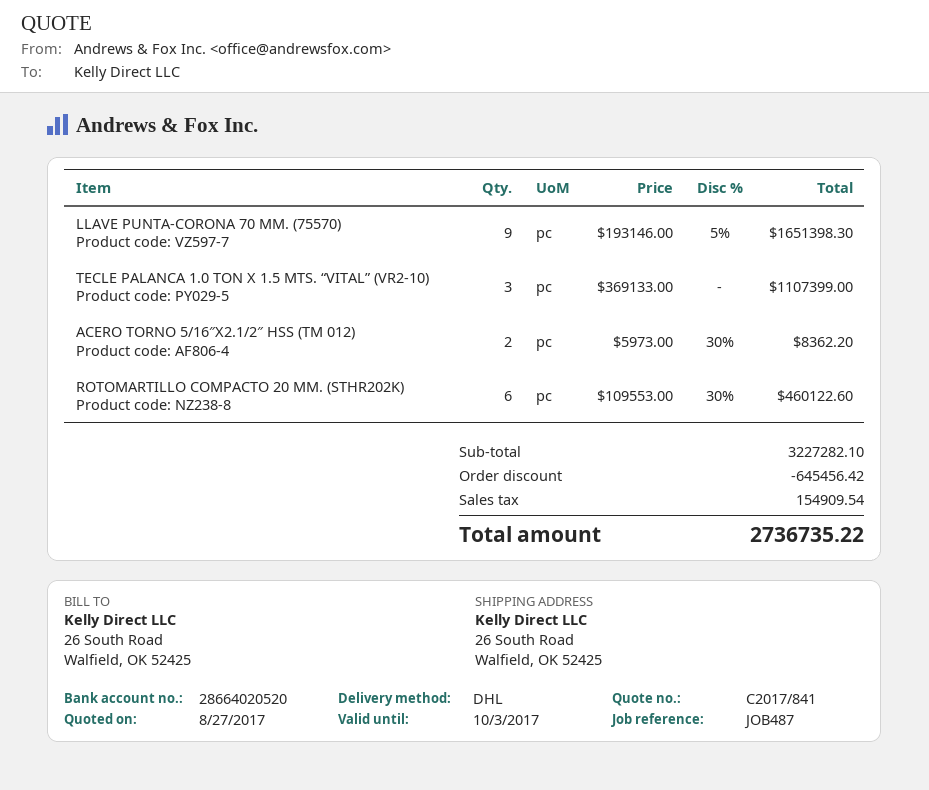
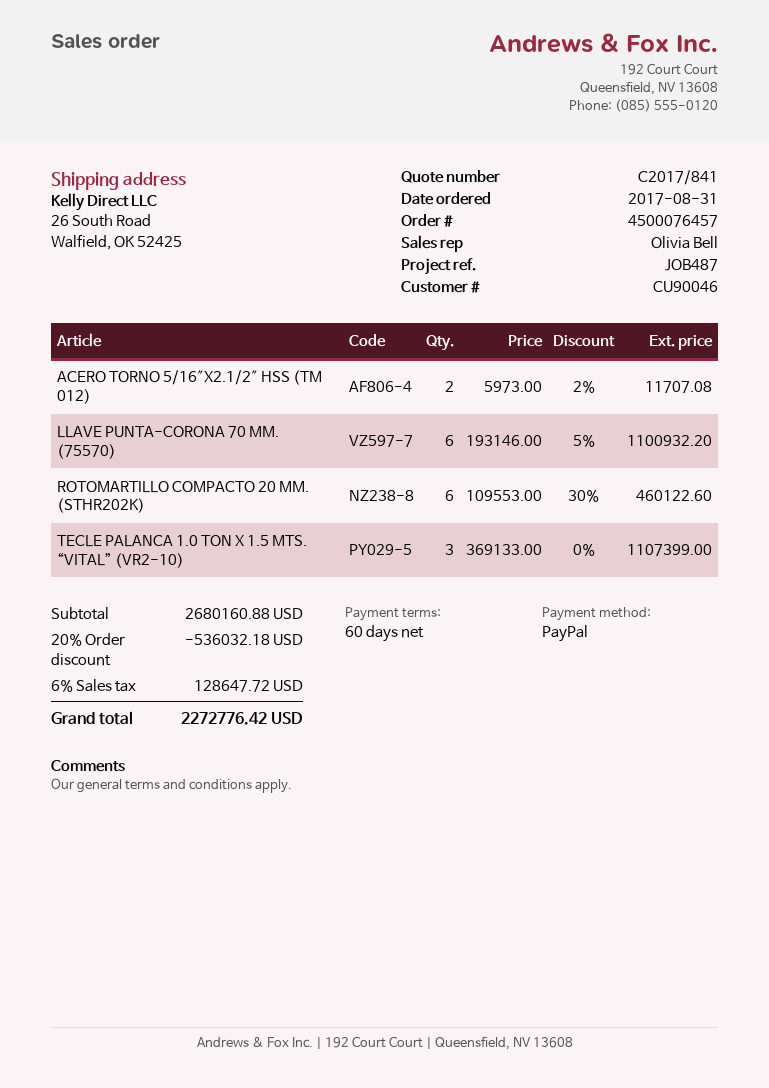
LLAVE PUNTA-CORONA 70 MM. (75570): 9 x 193146.00 - 5% = 1651398.30 -> 6 x 193146.00 - 5% = 1100932.20
ACERO TORNO 5/16″X2.1/2″ HSS (TM 012): 2 x 5973.00 - 30% = 8362.20 -> 2 x 5973.00 - 2% = 11707.08
subtotal: 3227282.10 -> 2680160.88
discount: 645456.42 -> 536032.18
tax: 154909.54 -> 128647.72
total: 2736735.22 -> 2272776.42

